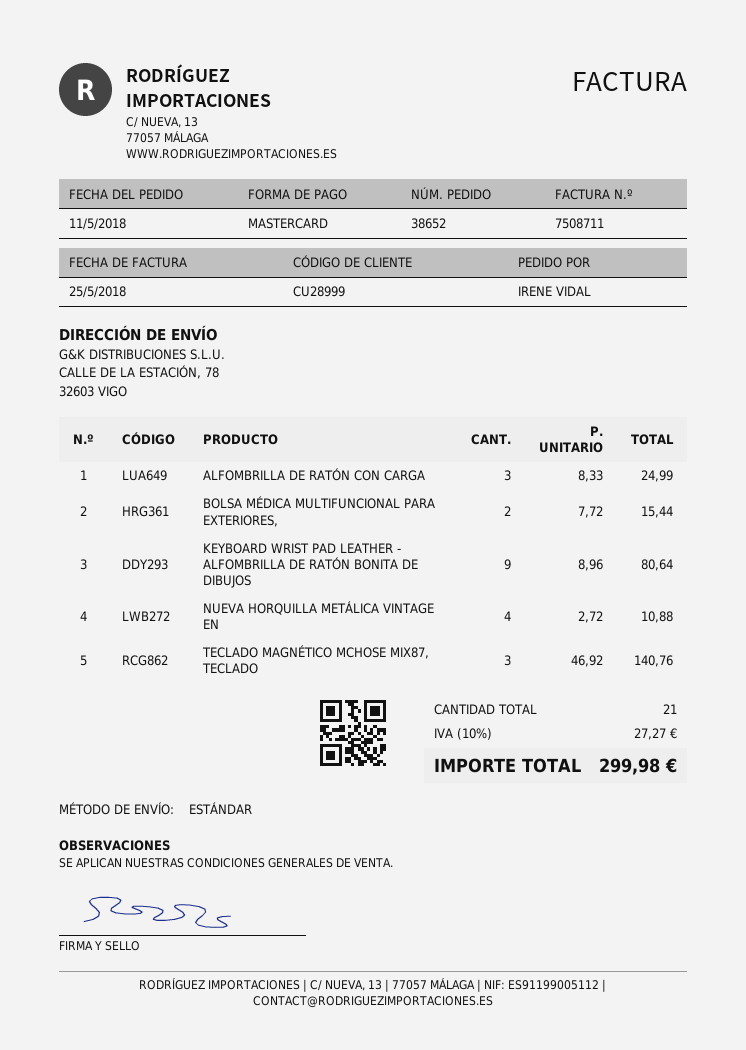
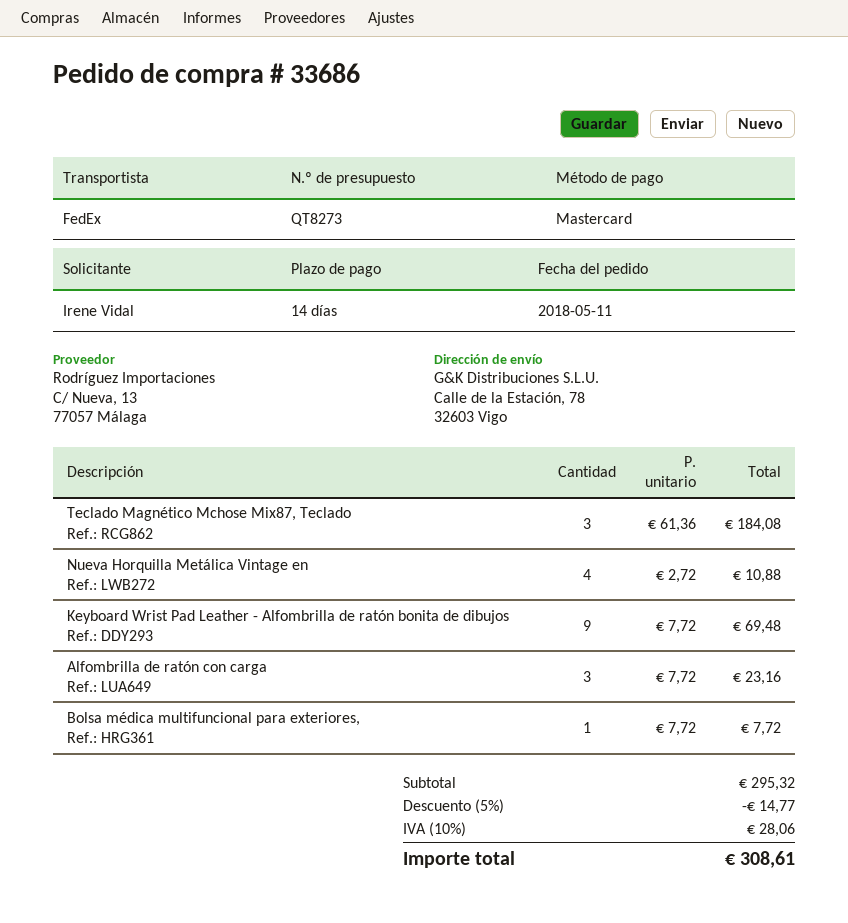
order number: 38652 -> 33686
shipping method: standard -> FedEx
ALFOMBRILLA DE RATÓN CON CARGA: 3 x 8.33 = 24.99 -> 3 x 7.72 = 23.16
BOLSA MÉDICA MULTIFUNCIONAL PARA EXTERIORES,: 2 x 7.72 = 15.44 -> 1 x 7.72 = 7.72
KEYBOARD WRIST PAD LEATHER - ALFOMBRILLA DE RATÓN BONITA DE DIBUJOS: 9 x 8.96 = 80.64 -> 9 x 7.72 = 69.48
TECLADO MAGNÉTICO MCHOSE MIX87, TECLADO: 3 x 46.92 = 140.76 -> 3 x 61.36 = 184.08
discount: none -> 5% = 14.77
tax: 10% = 27.27 -> 10% = 28.06
total: 299.98 -> 308.61

